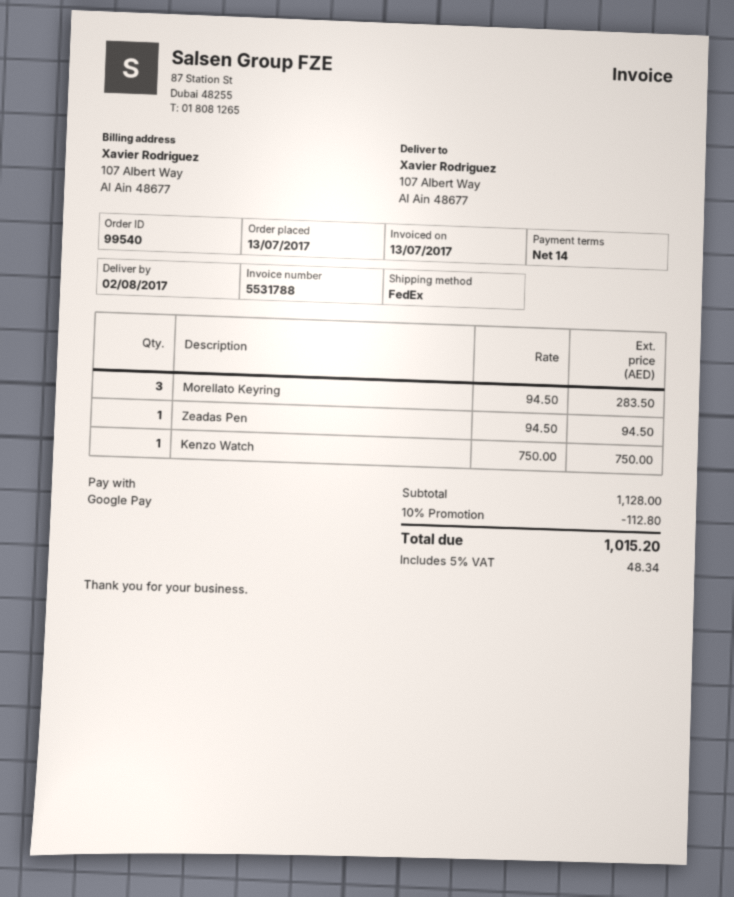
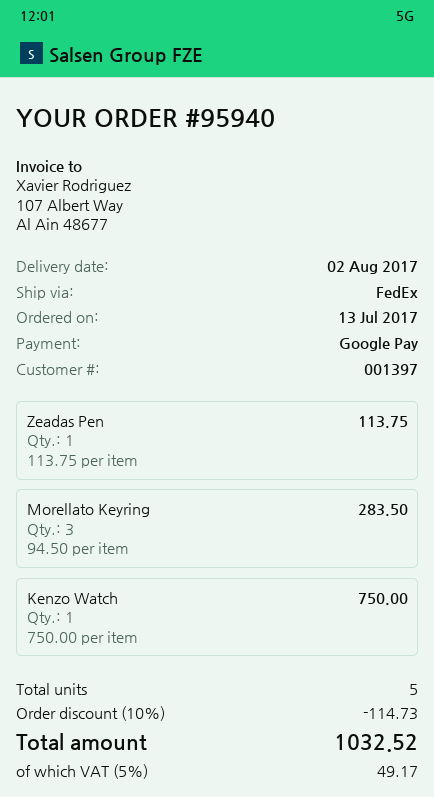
order number: 99540 -> 95940
Zeadas Pen: 1 x 94.50 = 94.50 -> 1 x 113.75 = 113.75
discount: 10% = 112.80 -> 10% = 114.73
tax: 5% = 48.34 -> 5% = 49.17
total: 1015.20 -> 1032.52

